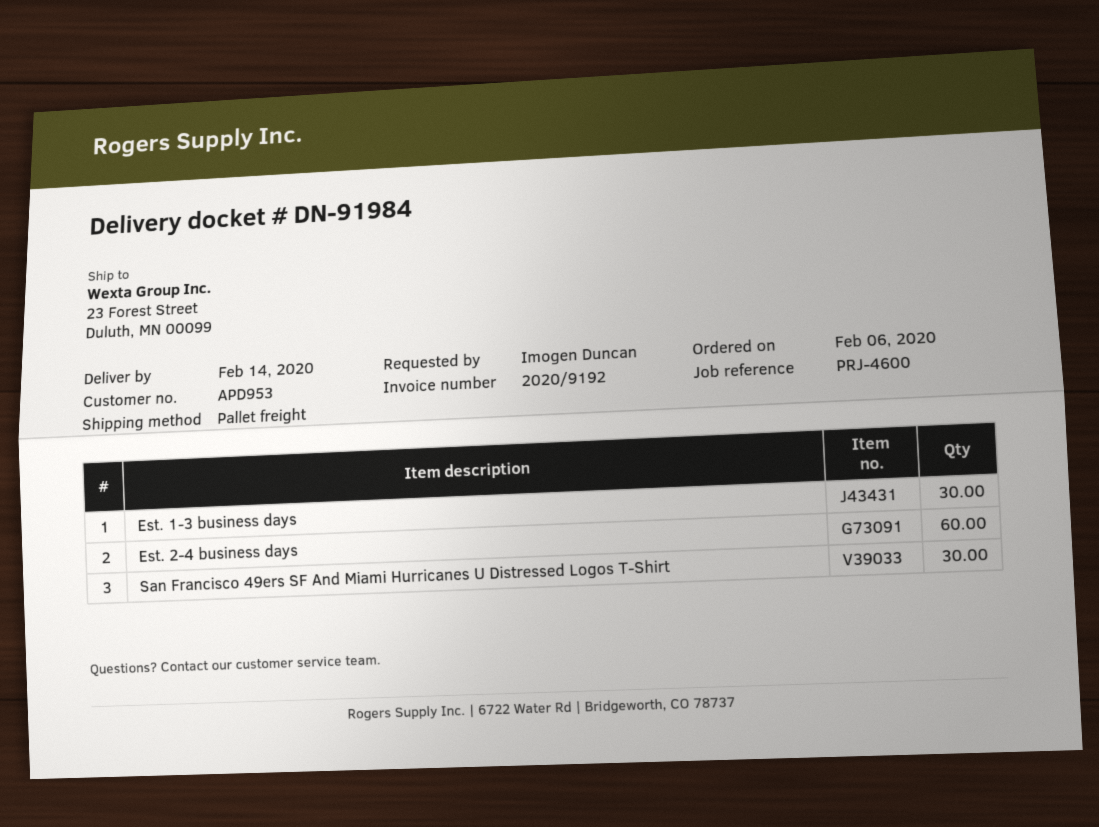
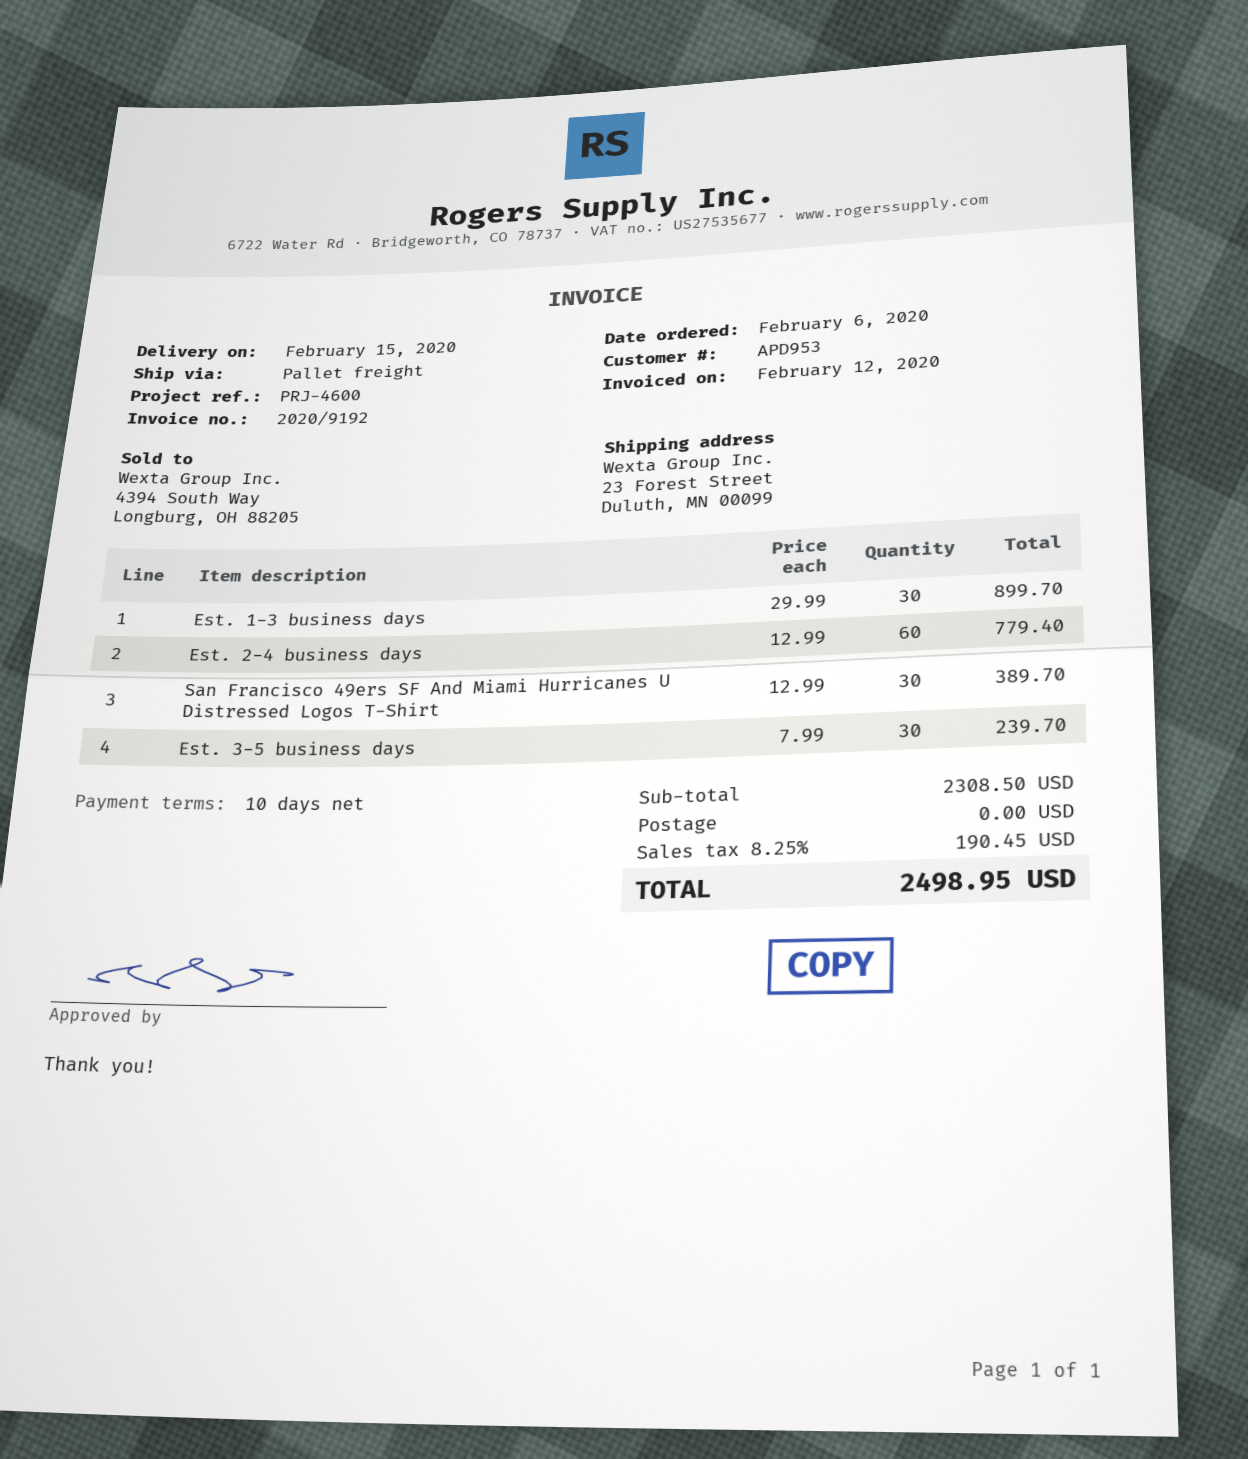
delivery date: 2020-02-14 -> 2020-02-15
Est. 3-5 business days: none -> 30

